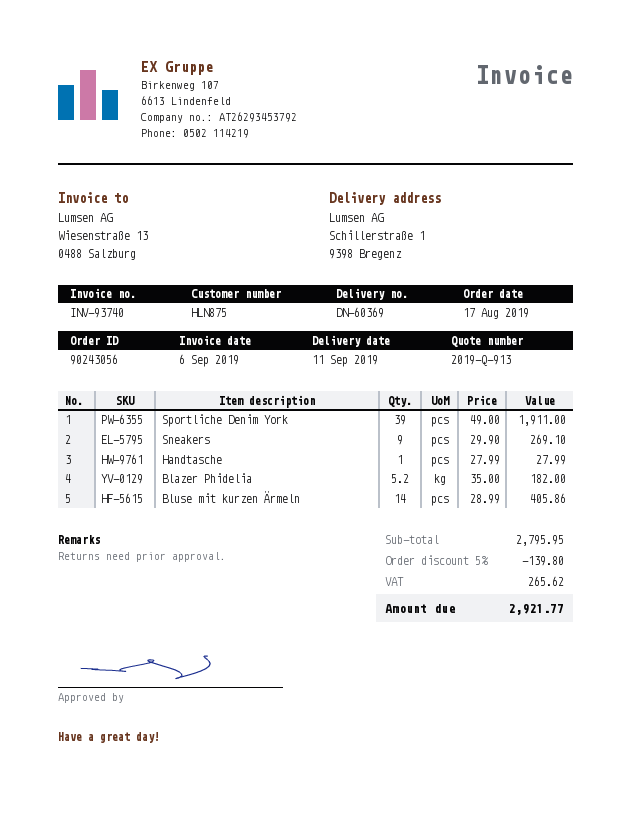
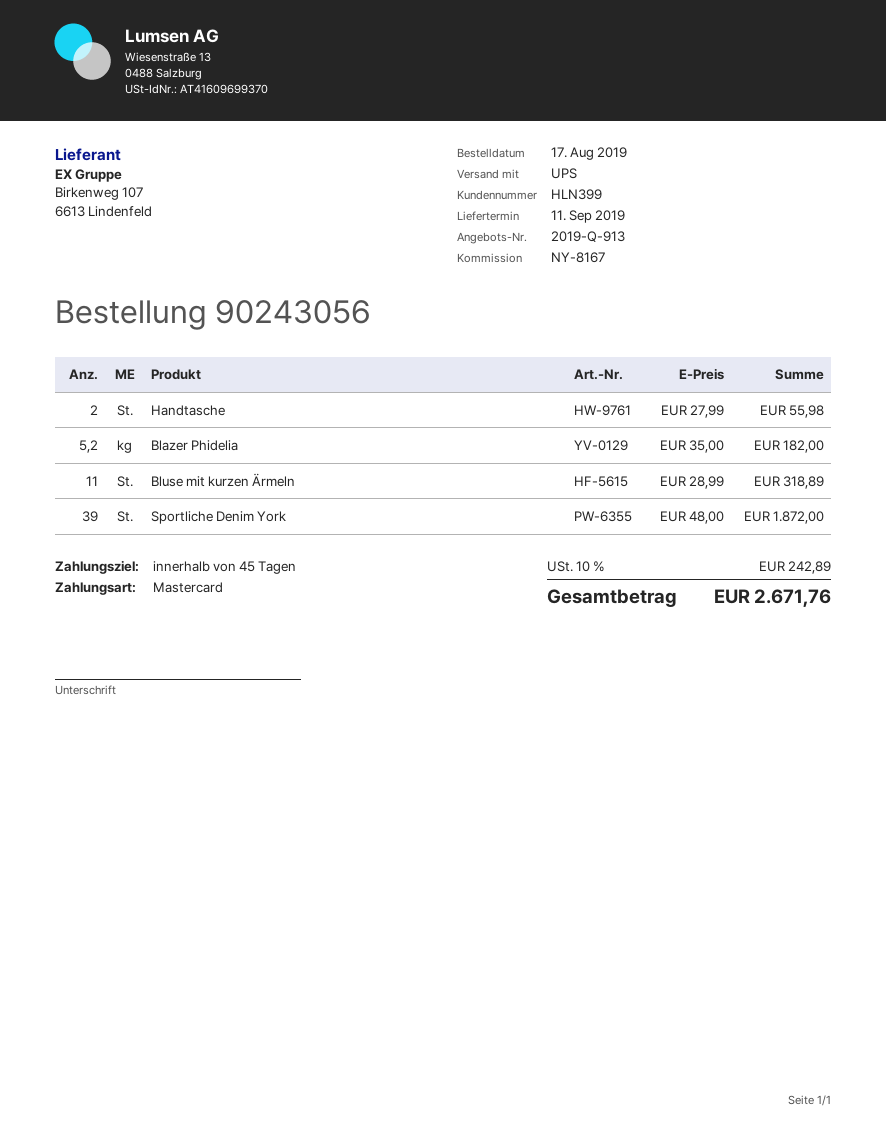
customer number: HLN875 -> HLN399
Sportliche Denim York: 39 x 49.00 = 1911.00 -> 39 x 48.00 = 1872.00
Sneakers: 9 x 29.90 = 269.10 -> none
Handtasche: 1 x 27.99 = 27.99 -> 2 x 27.99 = 55.98
Bluse mit kurzen Ärmeln: 14 x 28.99 = 405.86 -> 11 x 28.99 = 318.89
discount: 5% = 139.80 -> none
tax: 265.62 -> 242.89
total: 2921.77 -> 2671.76

